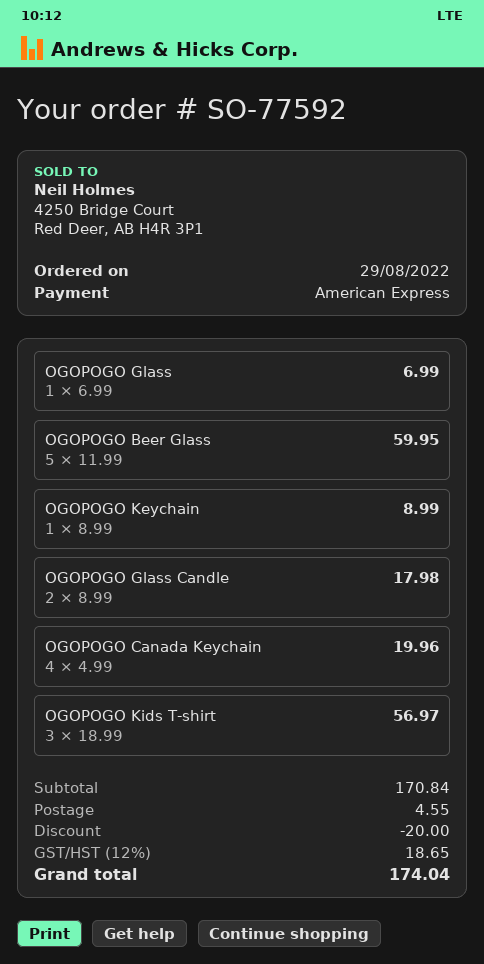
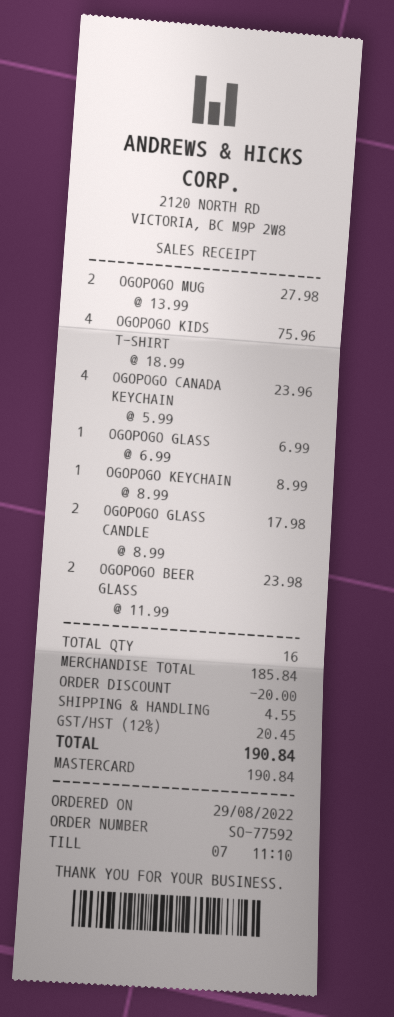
payment method: American Express -> Mastercard
OGOPOGO Beer Glass: 5 x 11.99 = 59.95 -> 2 x 11.99 = 23.98
OGOPOGO Canada Keychain: 4 x 4.99 = 19.96 -> 4 x 5.99 = 23.96
OGOPOGO Kids T-shirt: 3 x 18.99 = 56.97 -> 4 x 18.99 = 75.96
OGOPOGO MUG: none -> 2 x 13.99 = 27.98
subtotal: 170.84 -> 185.84
tax: 12% = 18.65 -> 12% = 20.45
total: 174.04 -> 190.84

